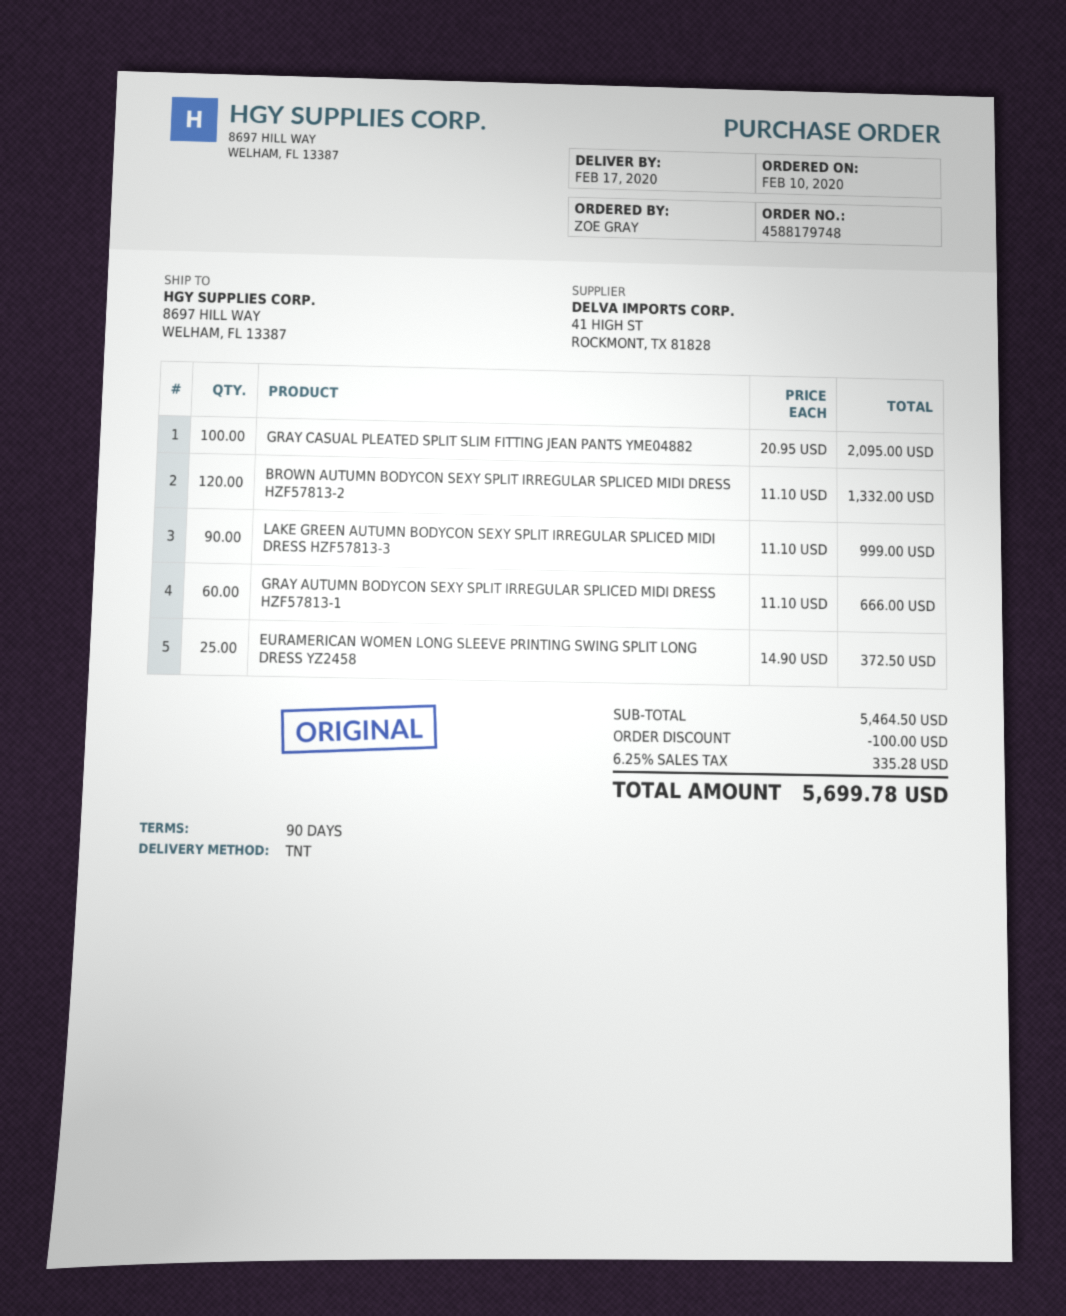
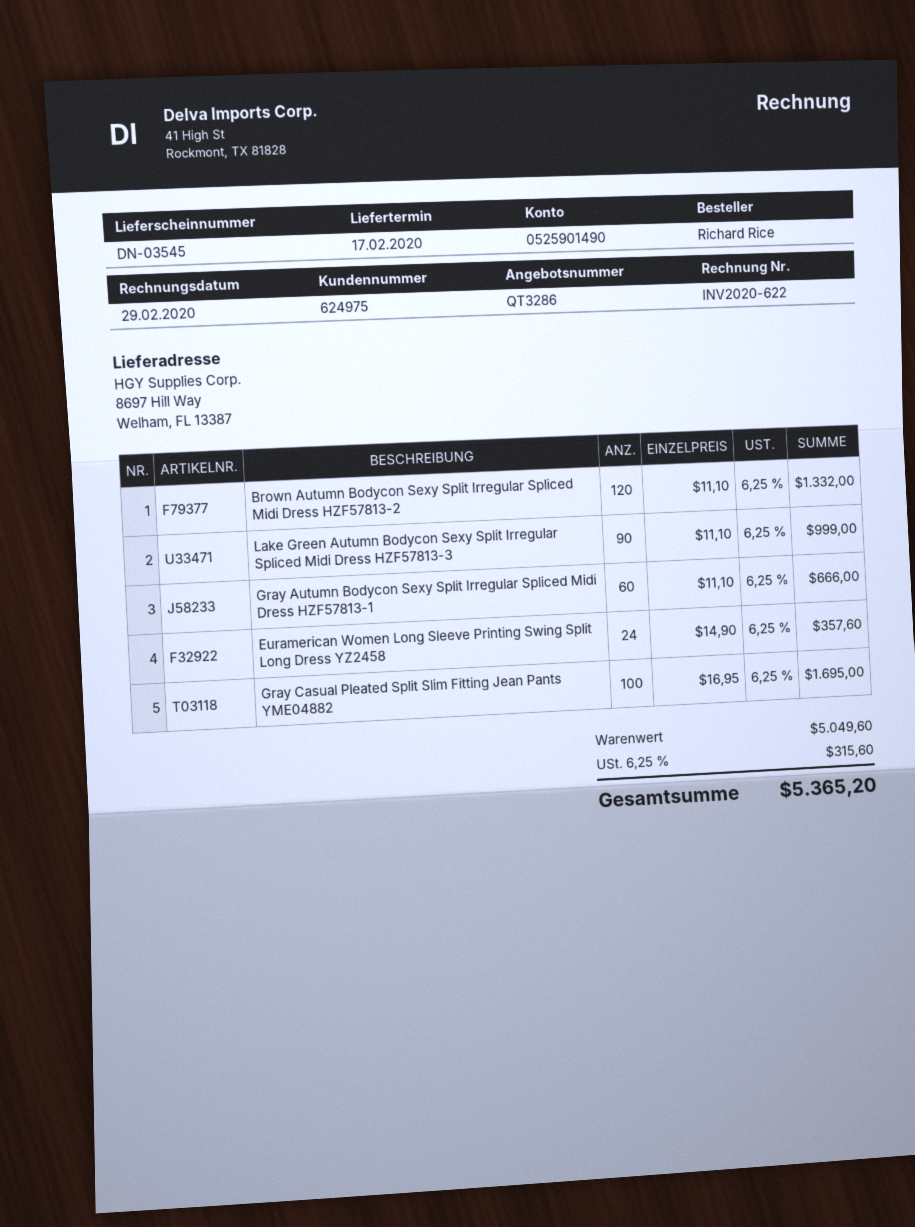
ordered by: ZOE GRAY -> Richard Rice
GRAY CASUAL PLEATED SPLIT SLIM FITTING JEAN PANTS YME04882: 100 x 20.95 = 2095.00 -> 100 x 16.95 = 1695.00
EURAMERICAN WOMEN LONG SLEEVE PRINTING SWING SPLIT LONG DRESS YZ2458: 25 x 14.90 = 372.50 -> 24 x 14.90 = 357.60
subtotal: 5464.50 -> 5049.60
discount: 100.00 -> none
tax: 6.25% = 335.28 -> 6.25% = 315.60
total: 5699.78 -> 5365.20

